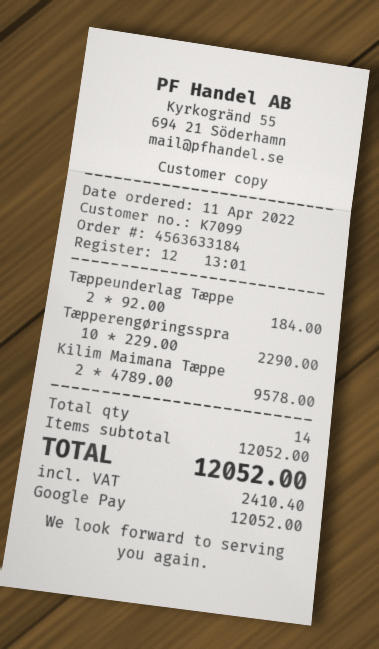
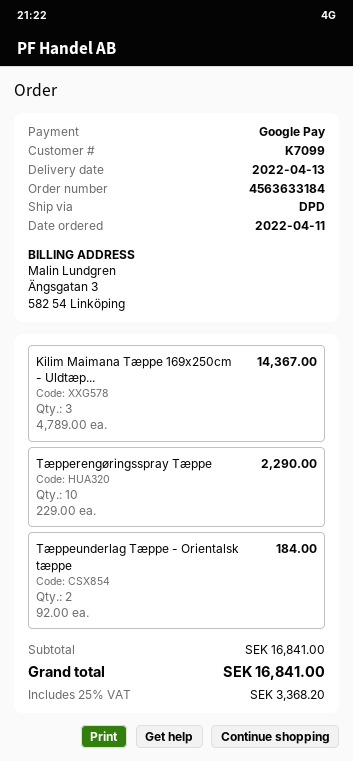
Kilim Maimana Tæppe: 2 x 4789.00 = 9578.00 -> 3 x 4789.00 = 14367.00
subtotal: 12052.00 -> 16841.00
tax: 2410.40 -> 3368.20
total: 12052.00 -> 16841.00

